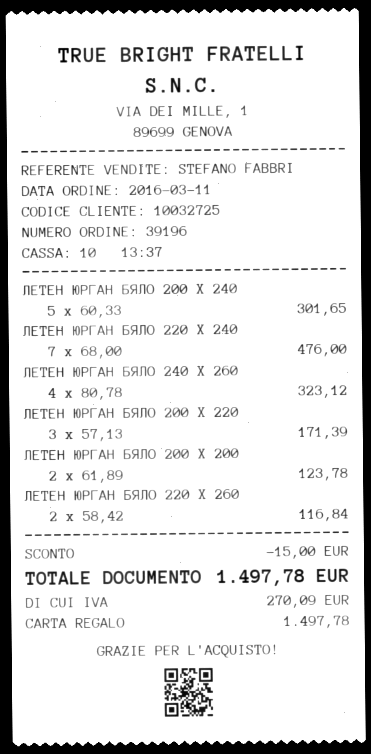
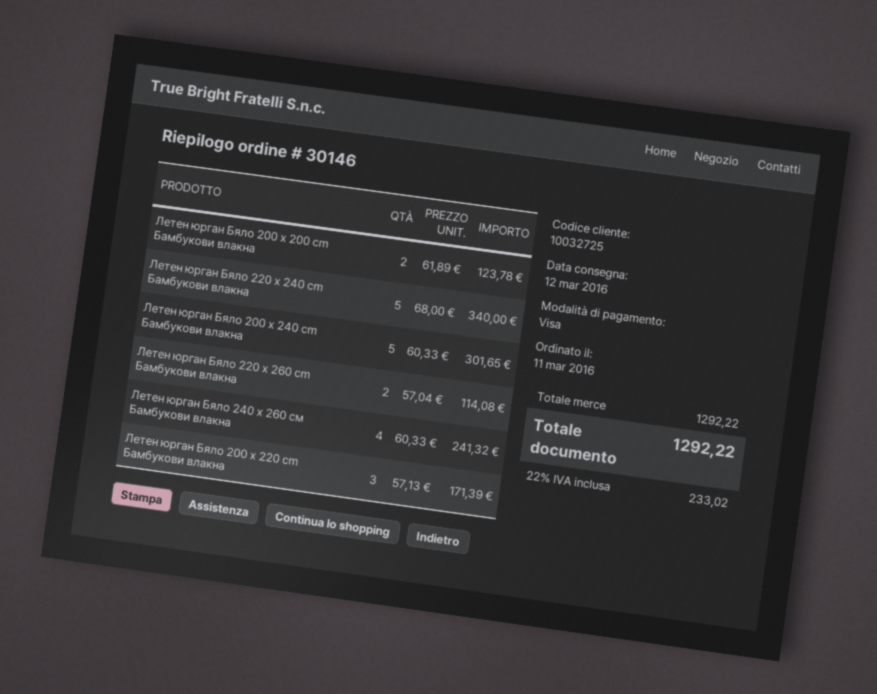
order number: 39196 -> 30146
payment method: gift card -> Visa
ЛЕТЕН ЮРГАН БЯЛО 220 X 240: 7 x 68.00 = 476.00 -> 5 x 68.00 = 340.00
ЛЕТЕН ЮРГАН БЯЛО 240 Х 260: 4 x 80.78 = 323.12 -> 4 x 60.33 = 241.32
ЛЕТЕН ЮРГАН БЯЛО 220 X 260: 2 x 58.42 = 116.84 -> 2 x 57.04 = 114.08
discount: 15.00 -> none
tax: 270.09 -> 233.02
total: 1497.78 -> 1292.22

